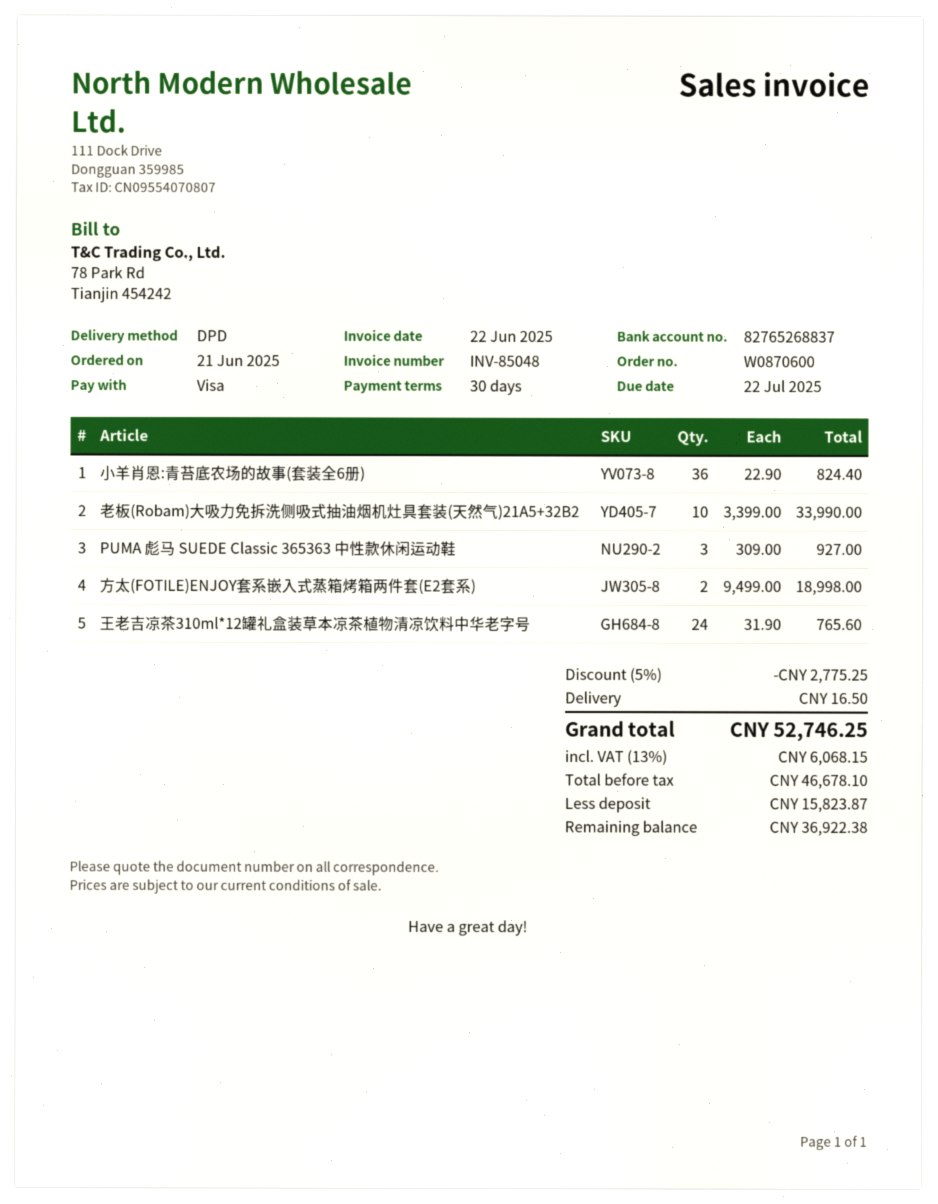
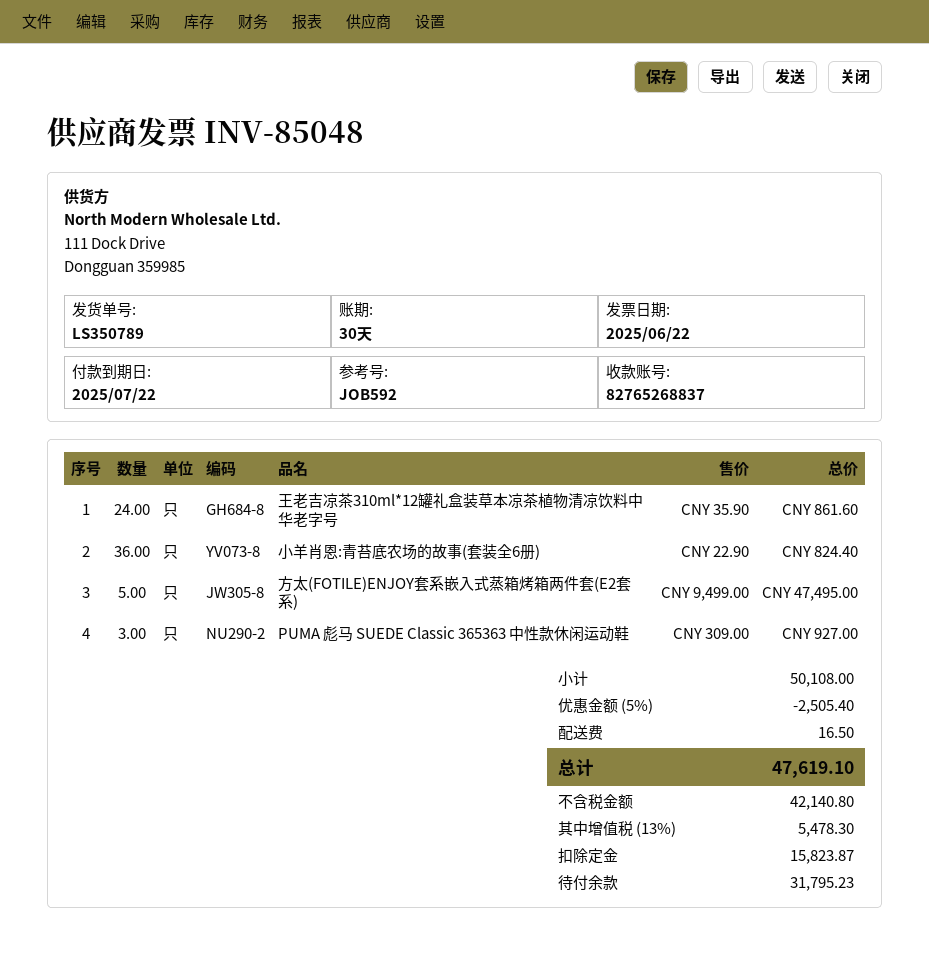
老板(Robam)大吸力免拆洗侧吸式抽油烟机灶具套装(天然气)21A5+32B2: 10 x 3399.00 = 33990.00 -> none
方太(FOTILE)ENJOY套系嵌入式蒸箱烤箱两件套(E2套系): 2 x 9499.00 = 18998.00 -> 5 x 9499.00 = 47495.00
王老吉凉茶310ml*12罐礼盒装草本凉茶植物清凉饮料中华老字号: 24 x 31.90 = 765.60 -> 24 x 35.90 = 861.60
discount: 5% = 2775.25 -> 5% = 2505.40
net: 46678.10 -> 42140.80
tax: 13% = 6068.15 -> 13% = 5478.30
total: 52746.25 -> 47619.10
balance: 36922.38 -> 31795.23

